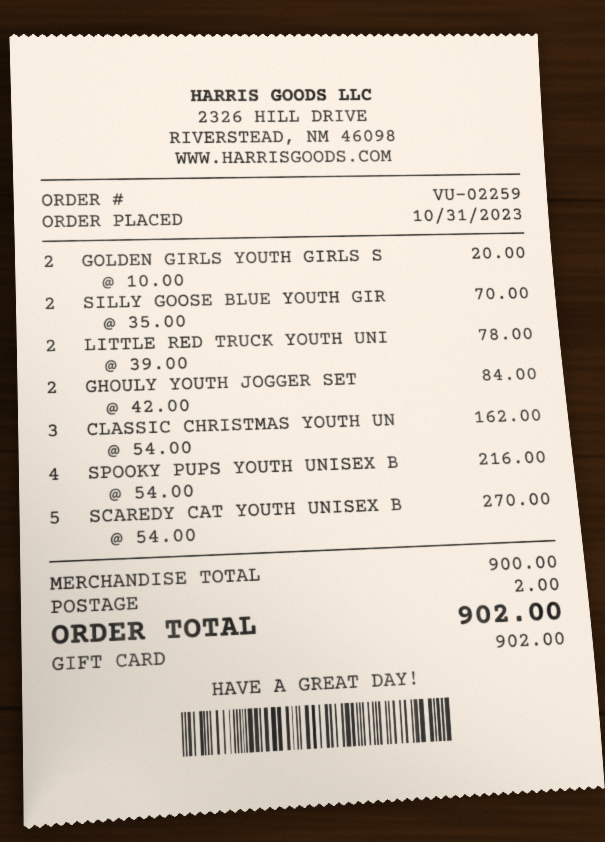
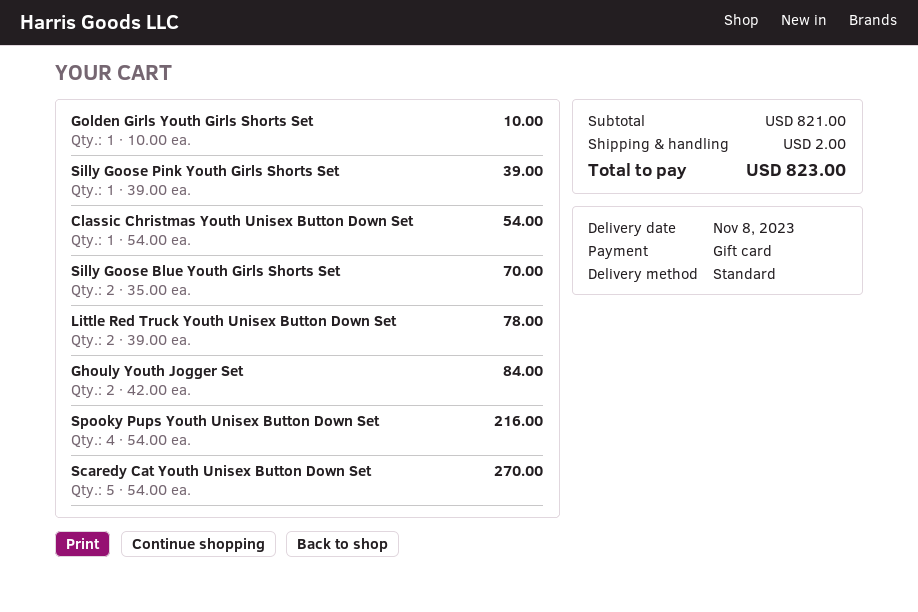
GOLDEN GIRLS YOUTH GIRLS S: 2 x 10.00 = 20.00 -> 1 x 10.00 = 10.00
CLASSIC CHRISTMAS YOUTH UN: 3 x 54.00 = 162.00 -> 1 x 54.00 = 54.00
Silly Goose Pink Youth Girls Shorts Set: none -> 1 x 39.00 = 39.00
subtotal: 900.00 -> 821.00
total: 902.00 -> 823.00

